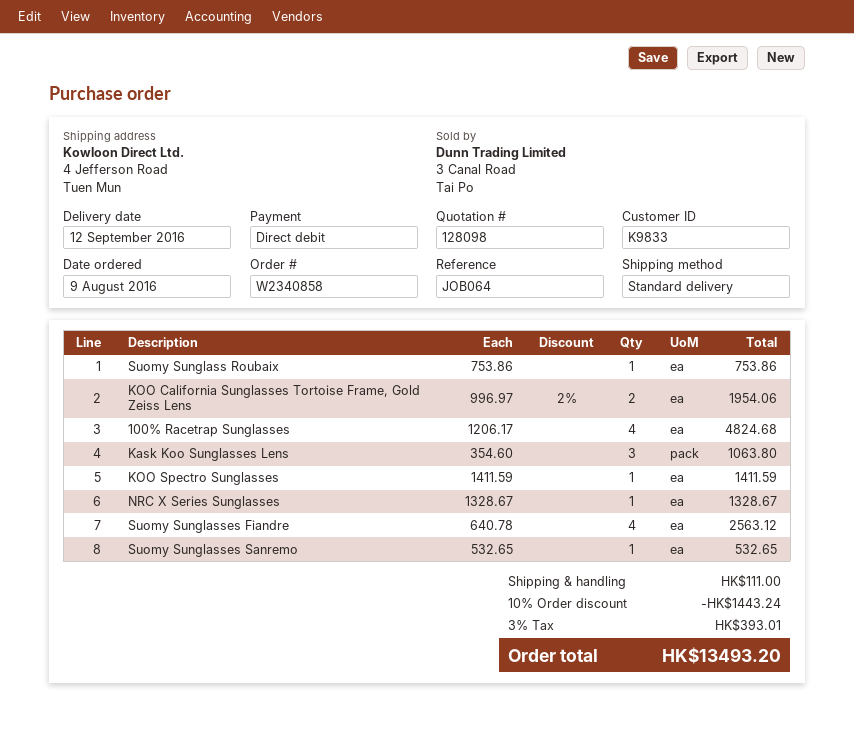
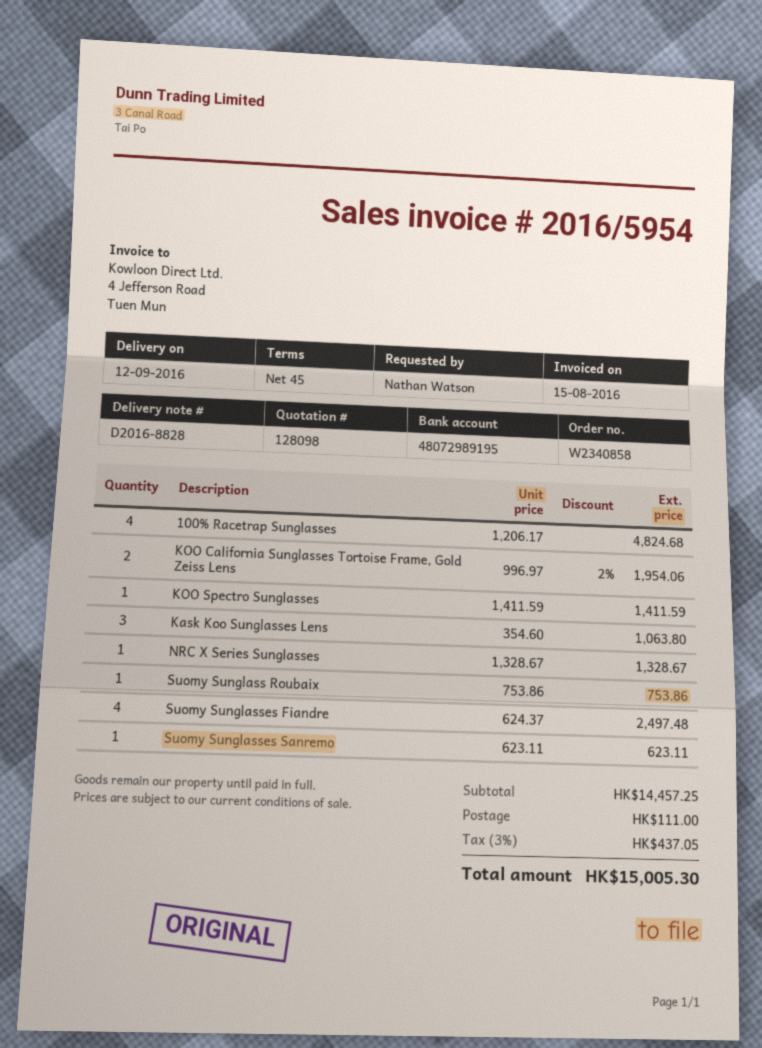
Suomy Sunglasses Fiandre: 4 x 640.78 = 2563.12 -> 4 x 624.37 = 2497.48
Suomy Sunglasses Sanremo: 1 x 532.65 = 532.65 -> 1 x 623.11 = 623.11
discount: 10% = 1443.24 -> none
tax: 3% = 393.01 -> 3% = 437.05
total: 13493.20 -> 15005.30

